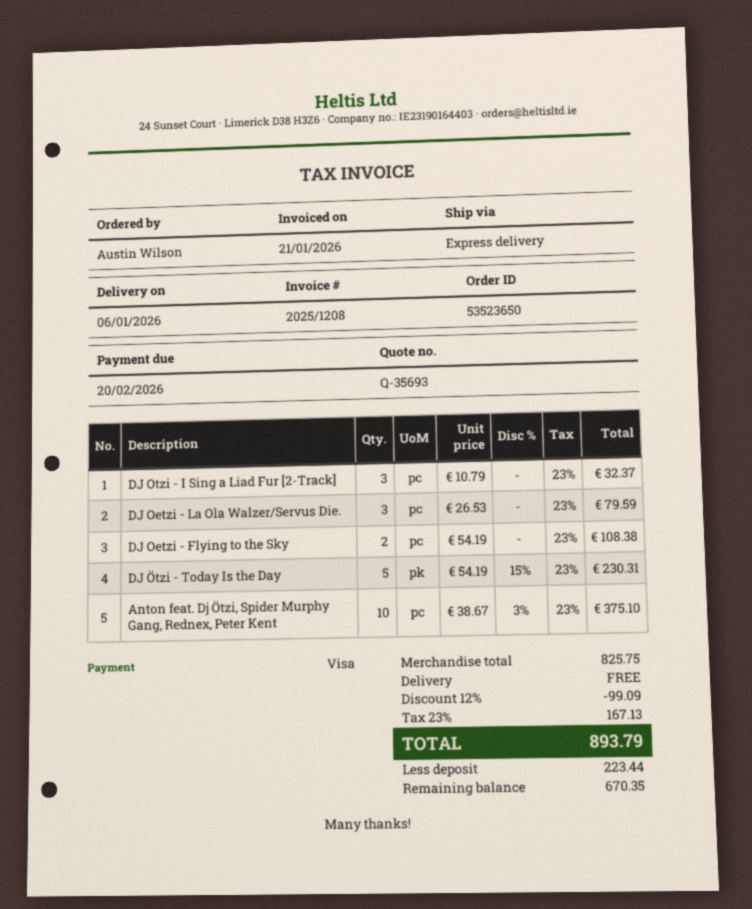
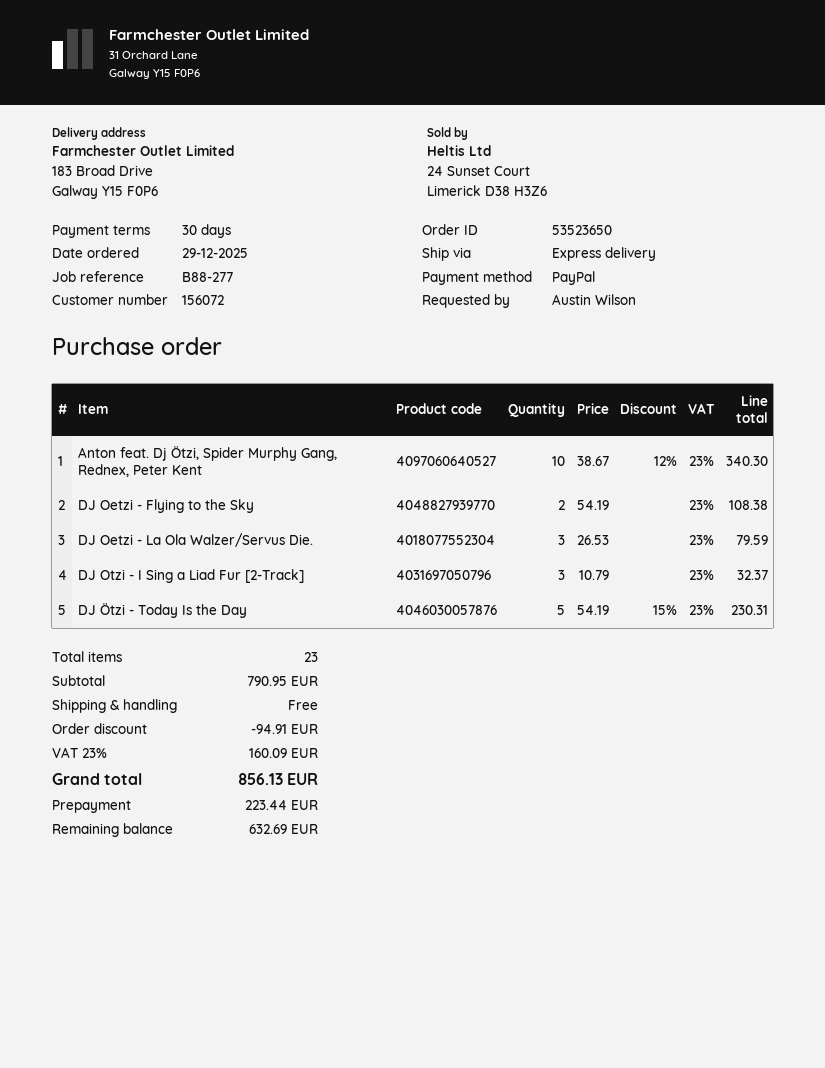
payment method: Visa -> PayPal
Anton feat. Dj Ötzi, Spider Murphy Gang, Rednex, Peter Kent: 10 x 38.67 - 3% = 375.10 -> 10 x 38.67 - 12% = 340.30
subtotal: 825.75 -> 790.95
discount: 99.09 -> 94.91
tax: 23% = 167.13 -> 23% = 160.09
total: 893.79 -> 856.13
balance: 670.35 -> 632.69

